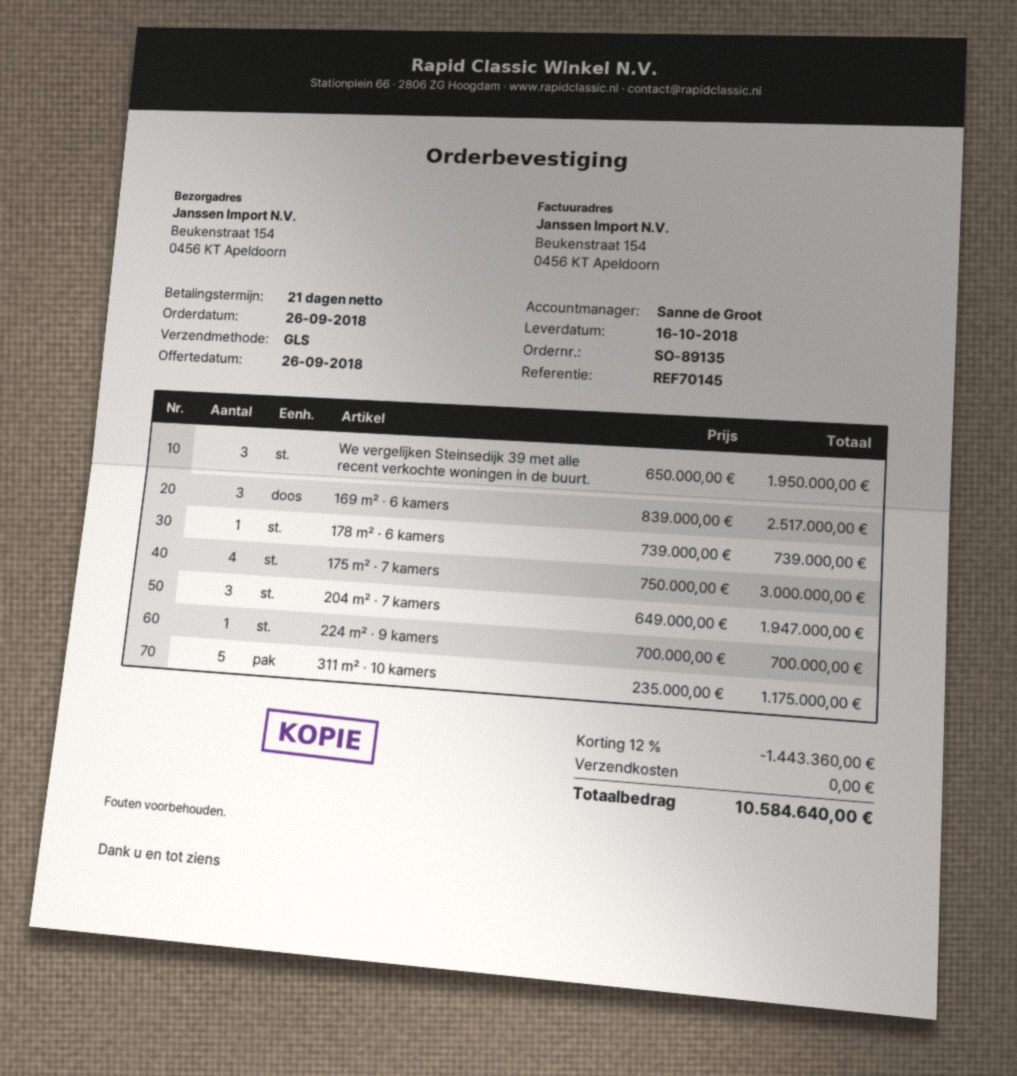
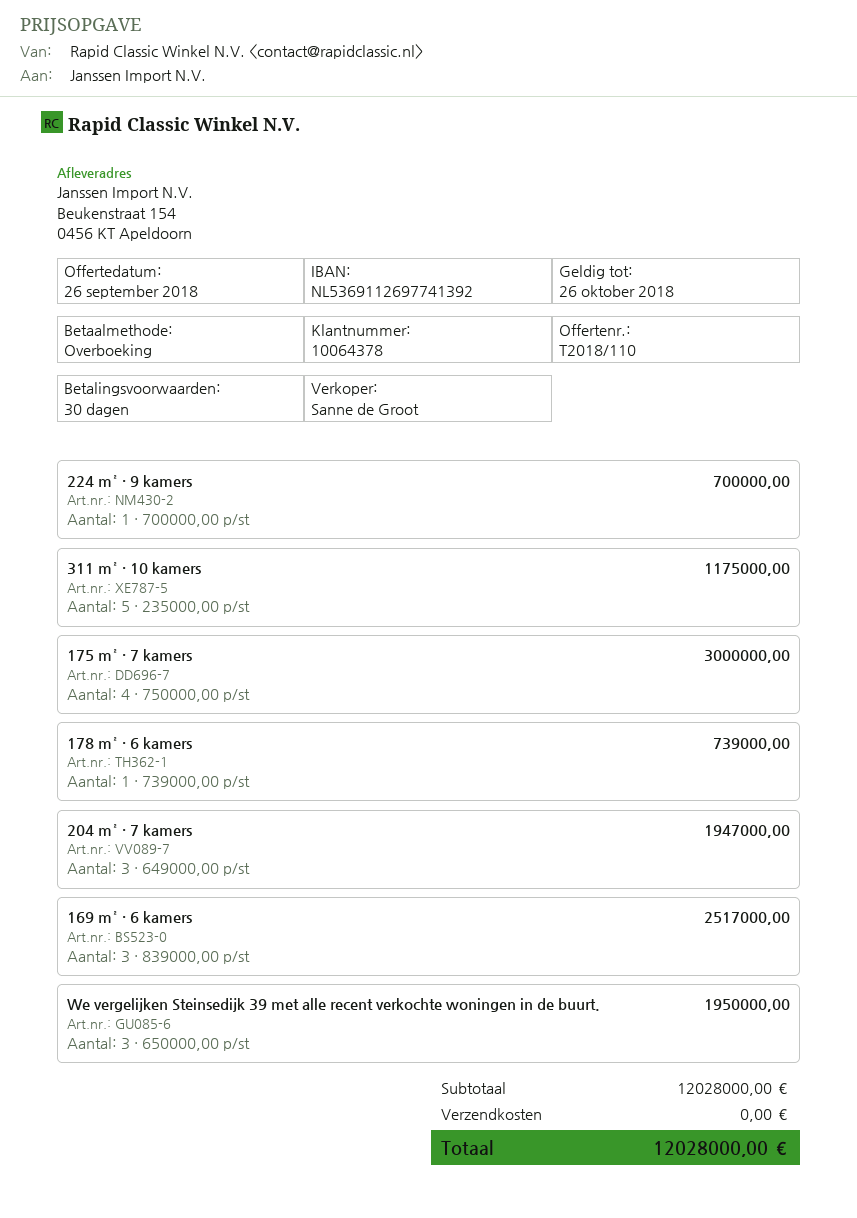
payment terms: 21 days -> 30 days
discount: 12% = 1443360.00 -> none
total: 10584640.00 -> 12028000.00

